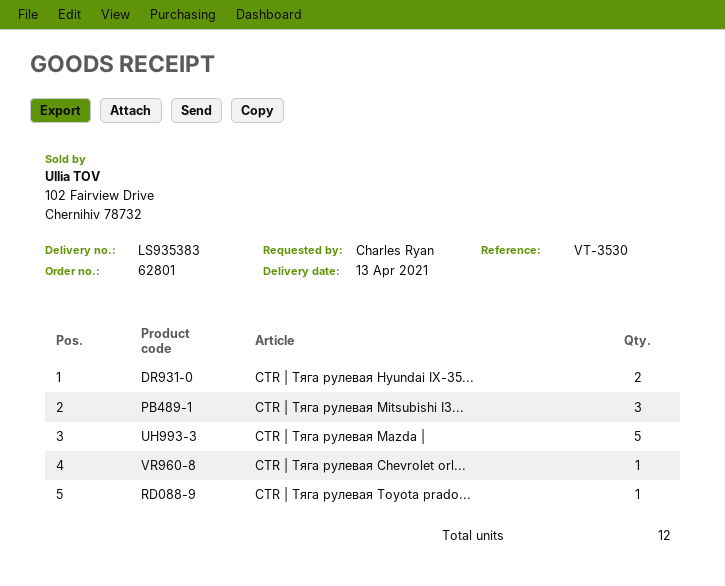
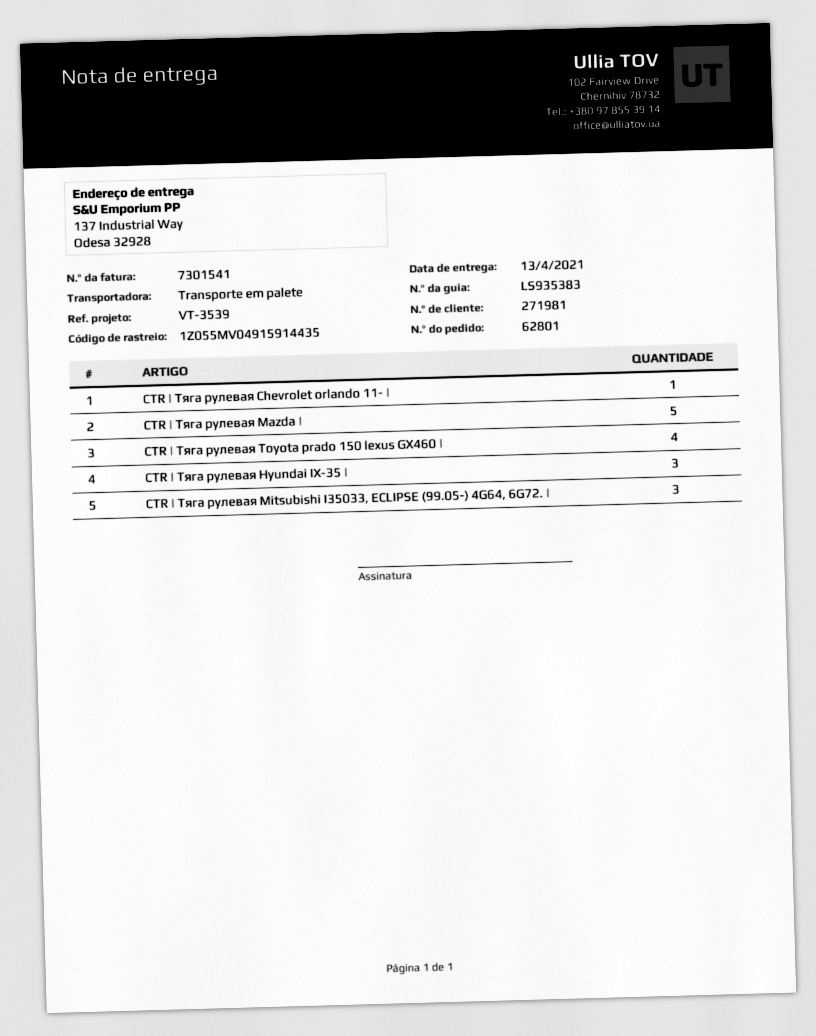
reference: VT-3530 -> VT-3539
CTR | Тяга рулевая Hyundai IX-35...: 2 -> 3
CTR | Тяга рулевая Toyota prado...: 1 -> 4

